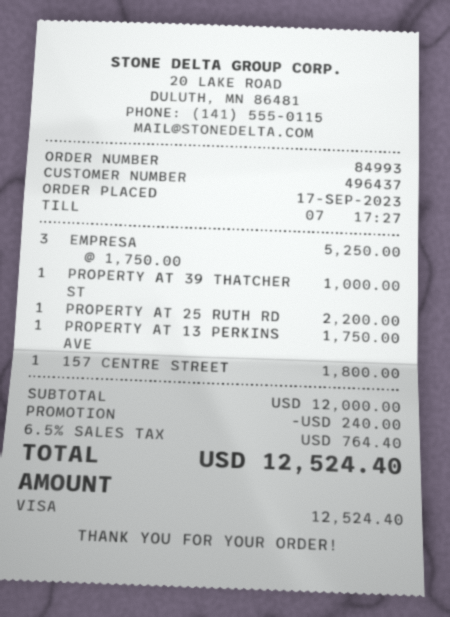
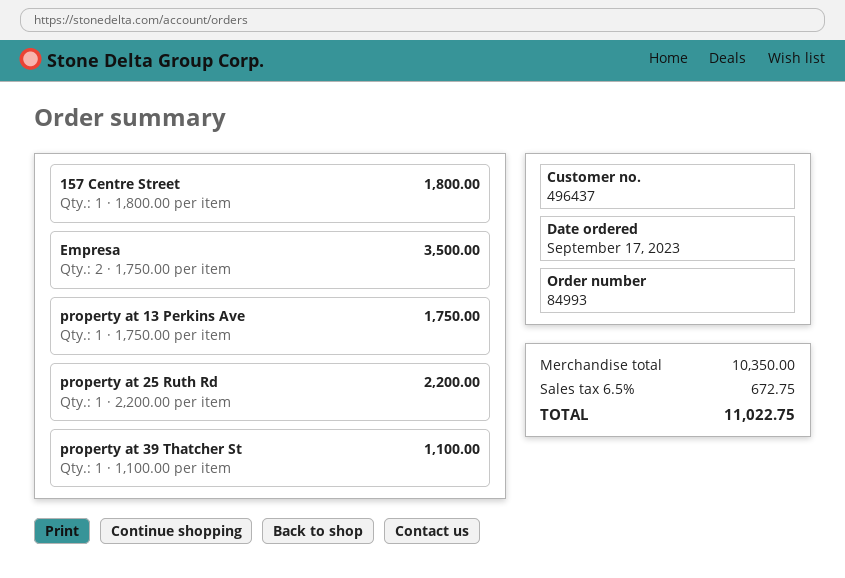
EMPRESA: 3 x 1750.00 = 5250.00 -> 2 x 1750.00 = 3500.00
PROPERTY AT 39 THATCHER ST: 1 x 1000.00 = 1000.00 -> 1 x 1100.00 = 1100.00
subtotal: 12000.00 -> 10350.00
discount: 240.00 -> none
tax: 6.5% = 764.40 -> 6.5% = 672.75
total: 12524.40 -> 11022.75

